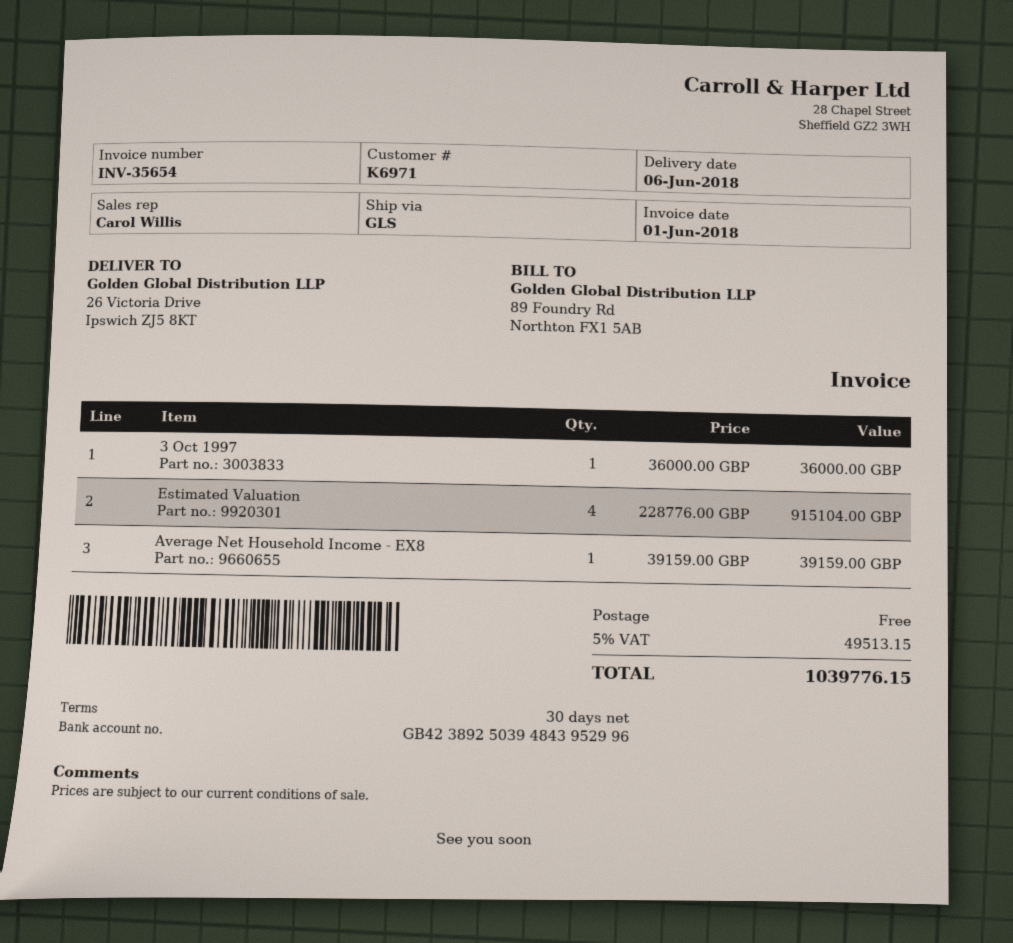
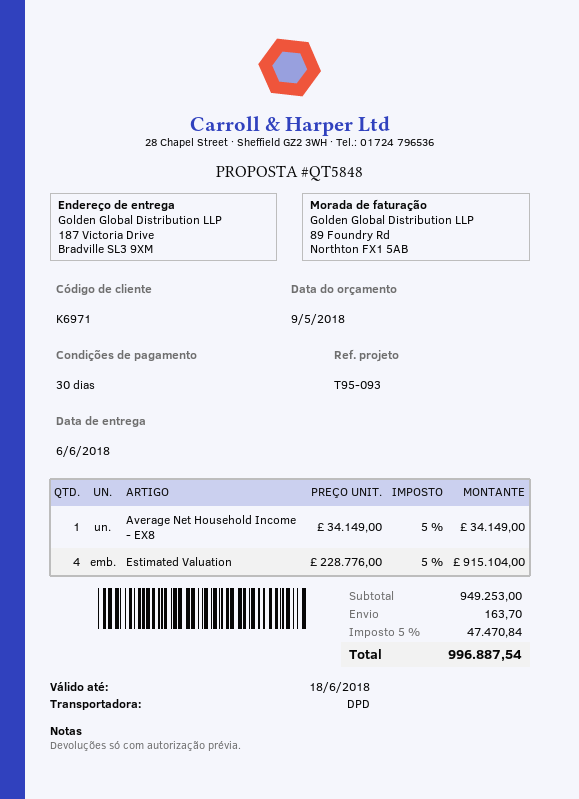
shipping method: GLS -> DPD
ship to: 26 Victoria Drive, Ipswich ZJ5 8KT -> 187 Victoria Drive, Bradville SL3 9XM
3 Oct 1997: 1 x 36000.00 = 36000.00 -> none
Average Net Household Income - EX8: 1 x 39159.00 = 39159.00 -> 1 x 34149.00 = 34149.00
shipping: 0.00 -> 163.70
tax: 5% = 49513.15 -> 5% = 47470.84
total: 1039776.15 -> 996887.54

